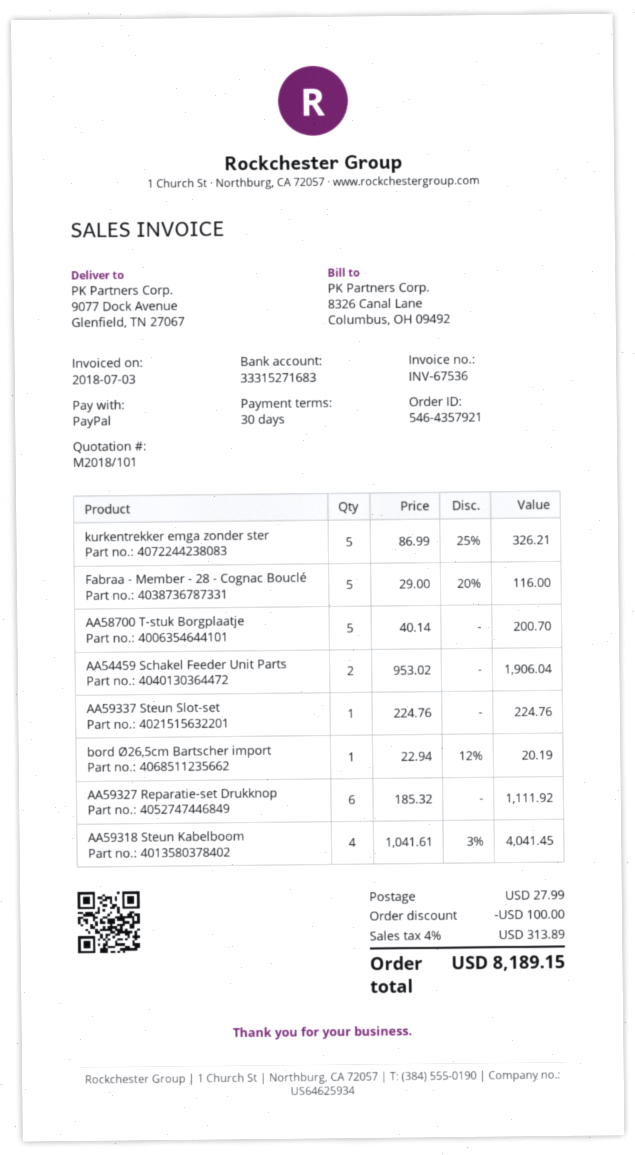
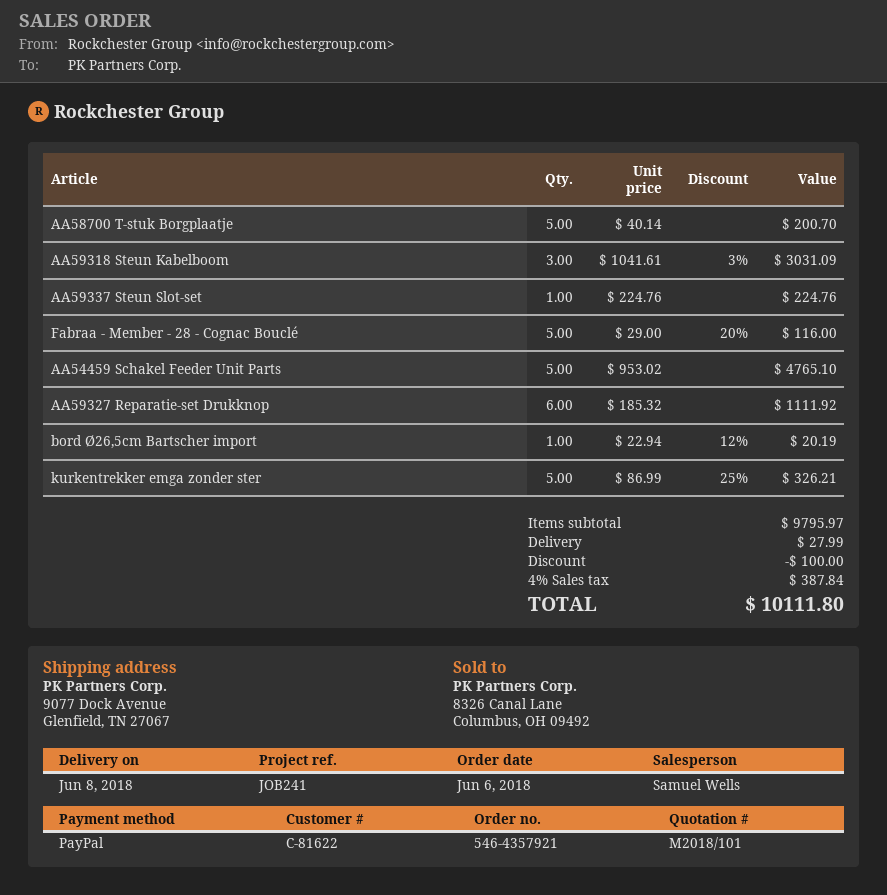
AA54459 Schakel Feeder Unit Parts: 2 x 953.02 = 1906.04 -> 5 x 953.02 = 4765.10
AA59318 Steun Kabelboom: 4 x 1041.61 - 3% = 4041.45 -> 3 x 1041.61 - 3% = 3031.09
tax: 4% = 313.89 -> 4% = 387.84
total: 8189.15 -> 10111.80

